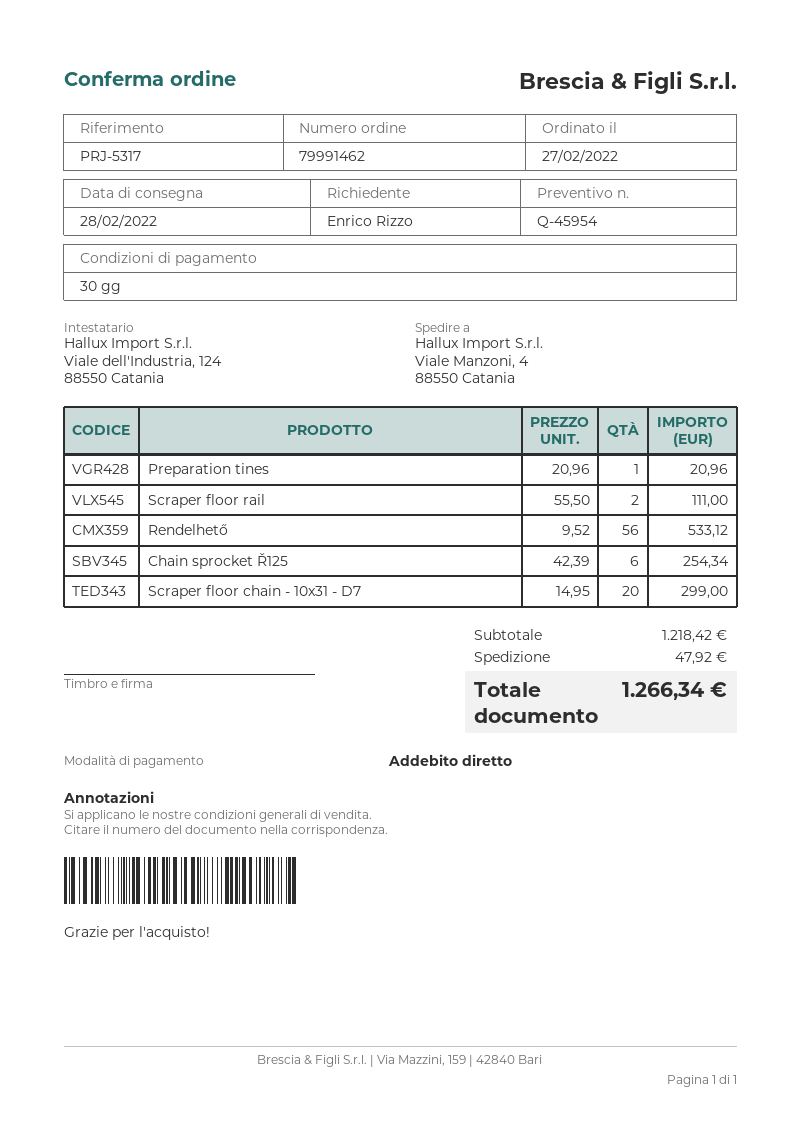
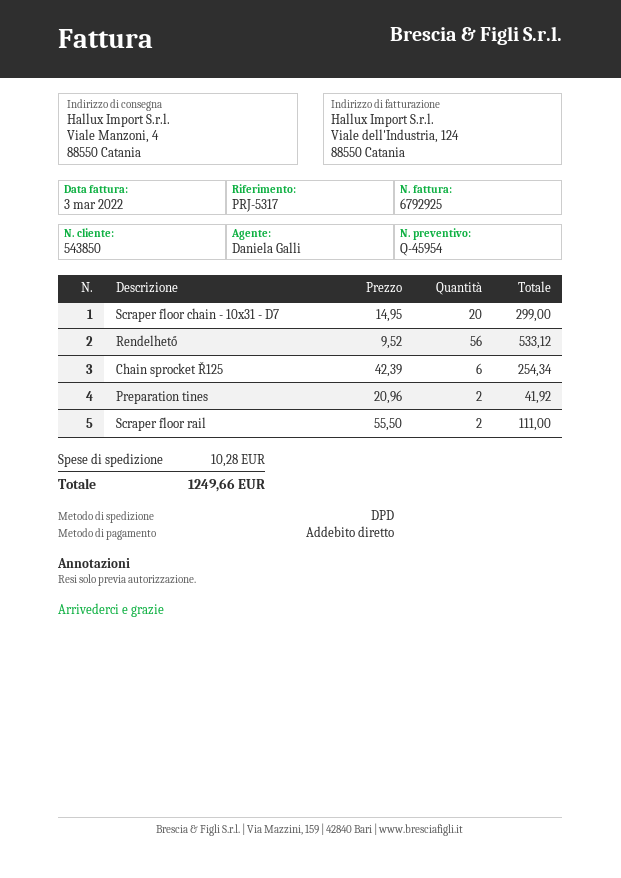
Preparation tines: 1 x 20.96 = 20.96 -> 2 x 20.96 = 41.92
shipping: 47.92 -> 10.28
total: 1266.34 -> 1249.66

